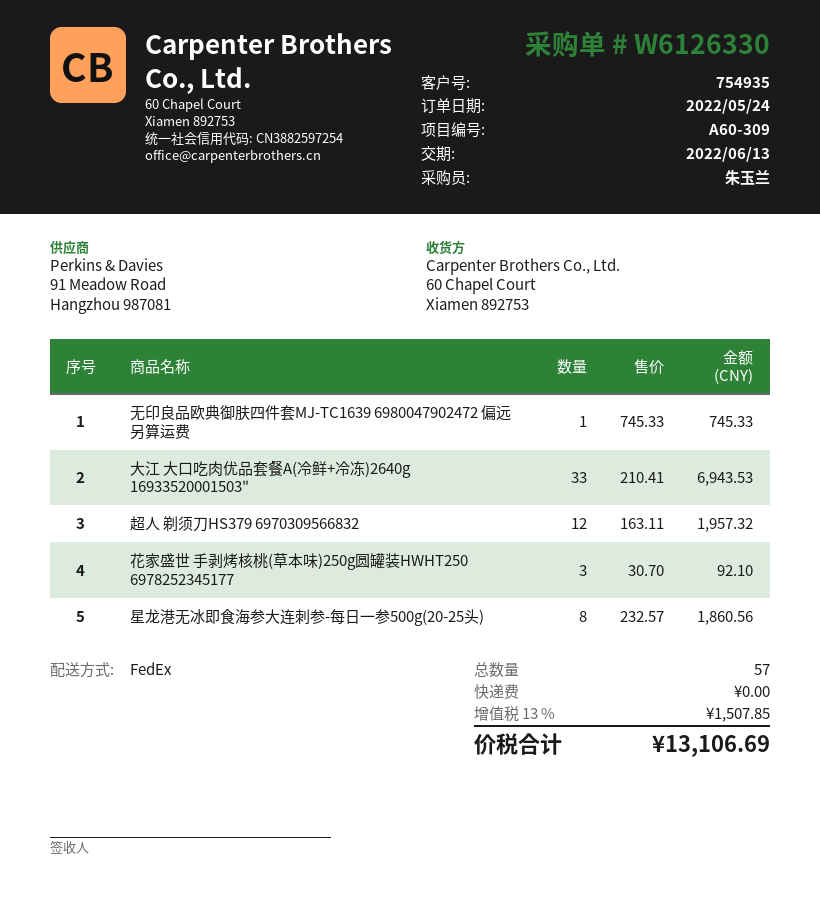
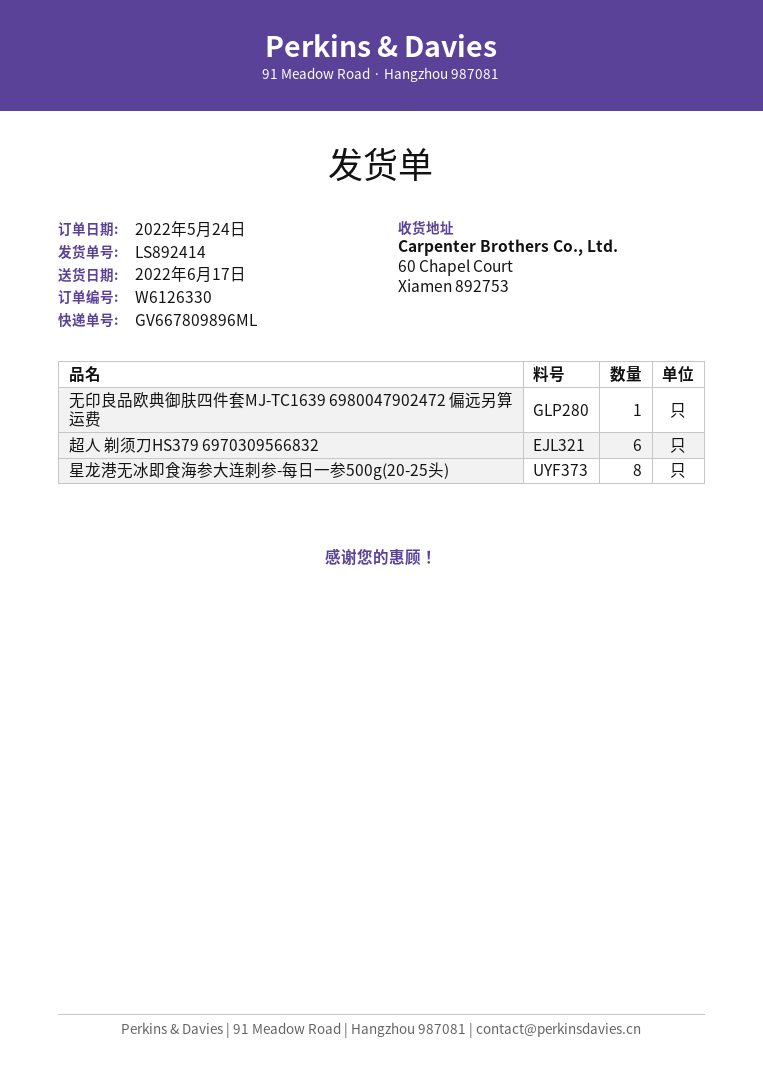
delivery date: 2022-06-13 -> 2022-06-17
大江 大口吃肉优品套餐A(冷鲜+冷冻)2640g 16933520001503": 33 -> none
超人 剃须刀HS379 6970309566832: 12 -> 6
花家盛世 手剥烤核桃(草本味)250g圆罐装HWHT250 6978252345177: 3 -> none

